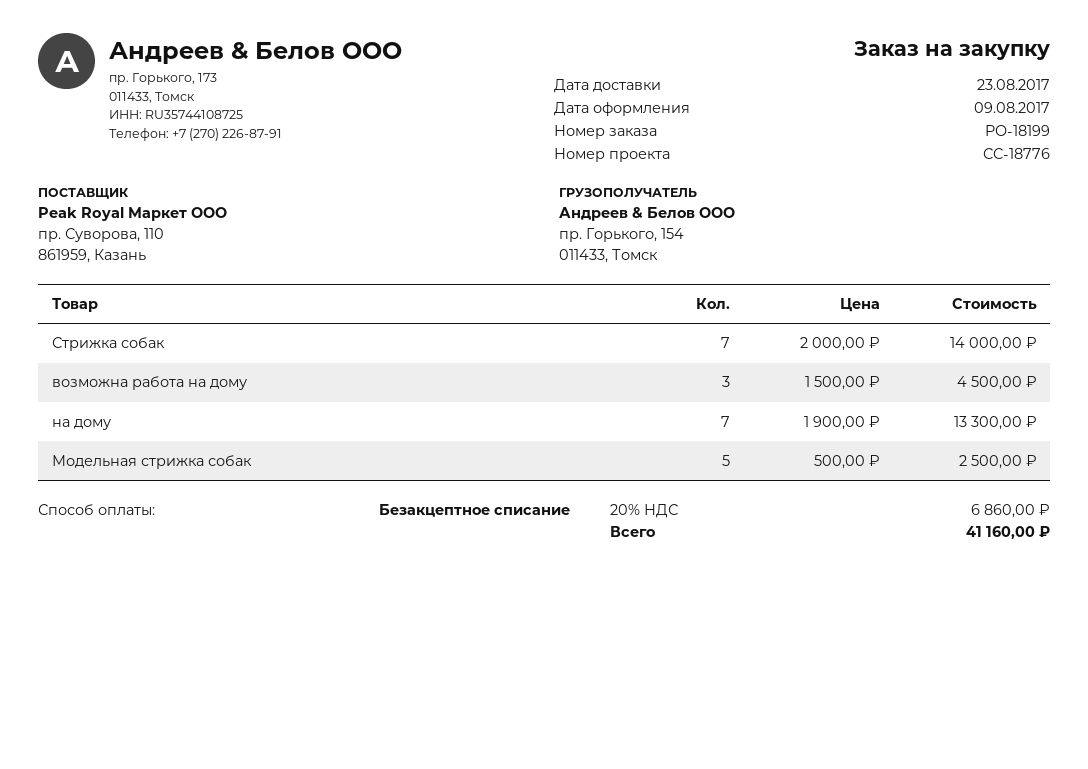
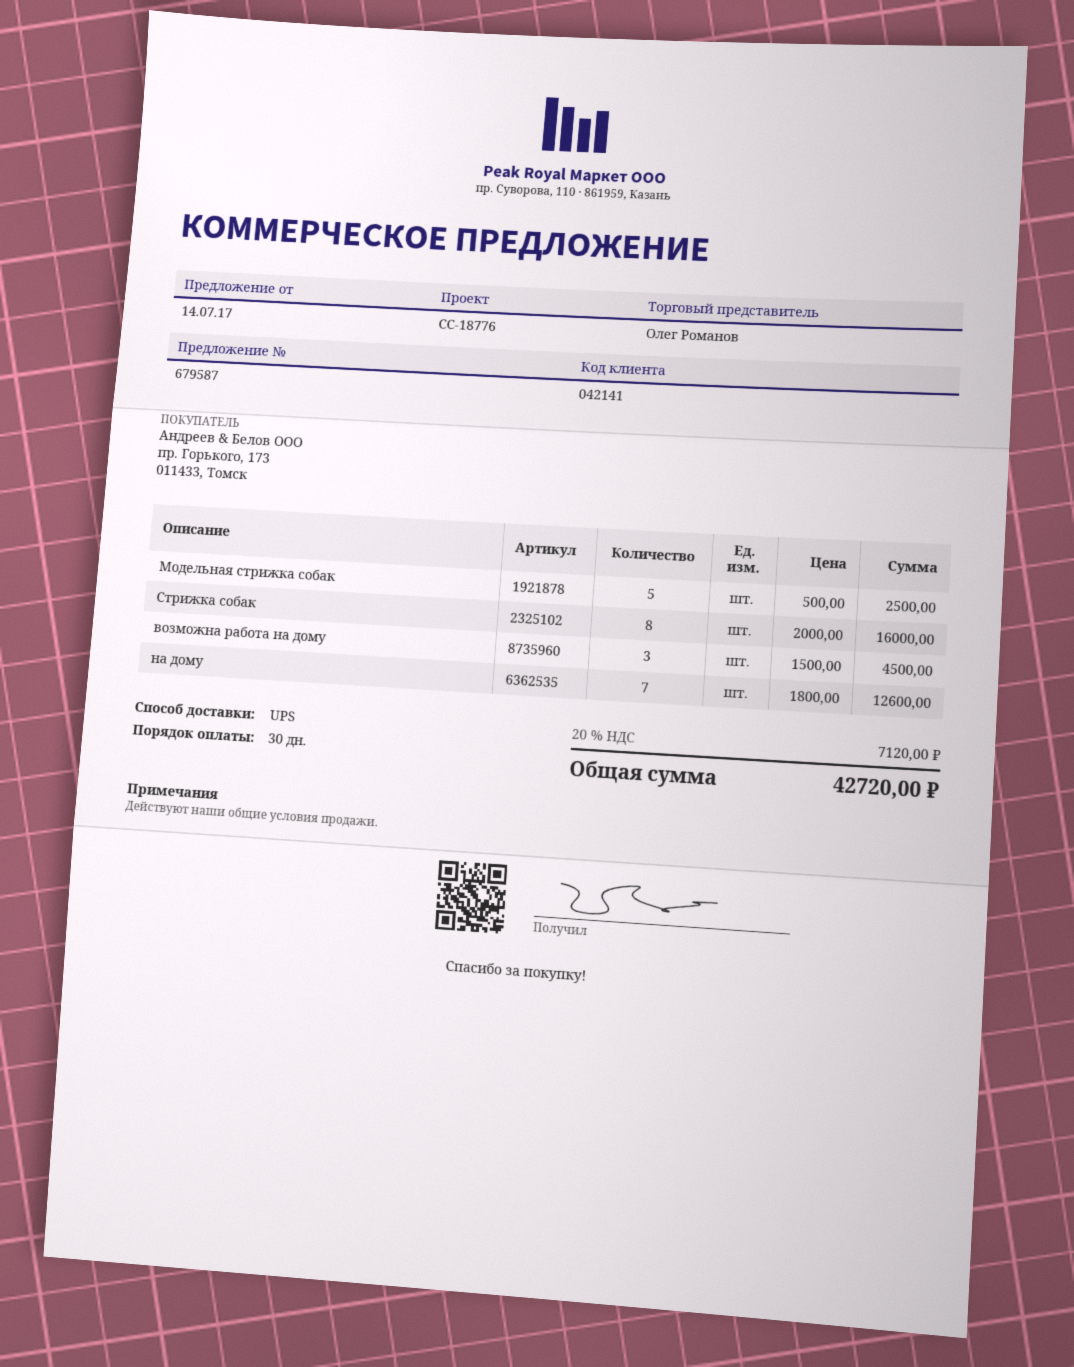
Стрижка собак: 7 x 2000.00 = 14000.00 -> 8 x 2000.00 = 16000.00
на дому: 7 x 1900.00 = 13300.00 -> 7 x 1800.00 = 12600.00
tax: 20% = 6860.00 -> 20% = 7120.00
total: 41160.00 -> 42720.00

